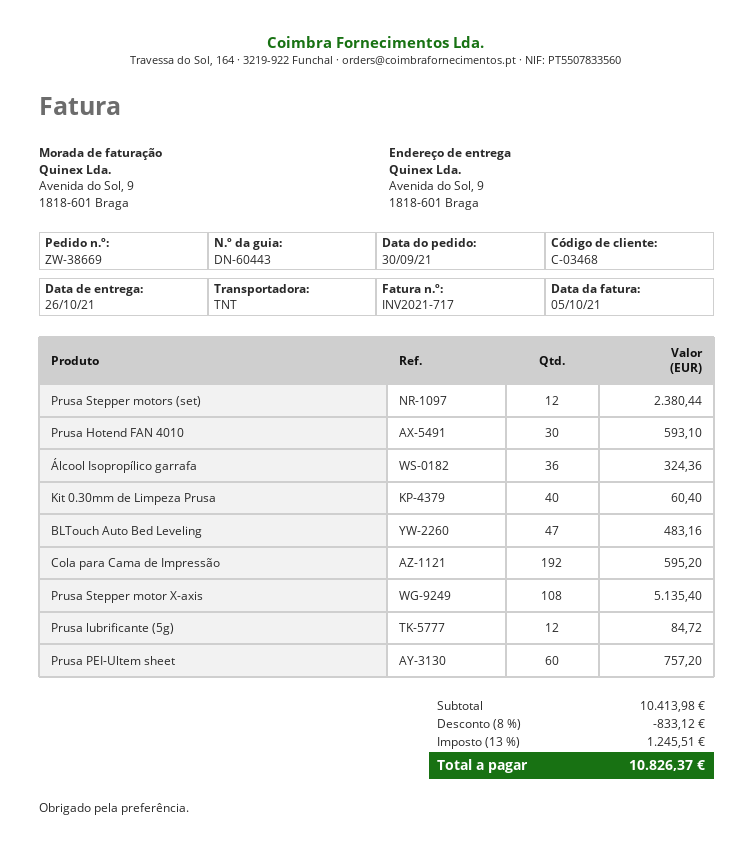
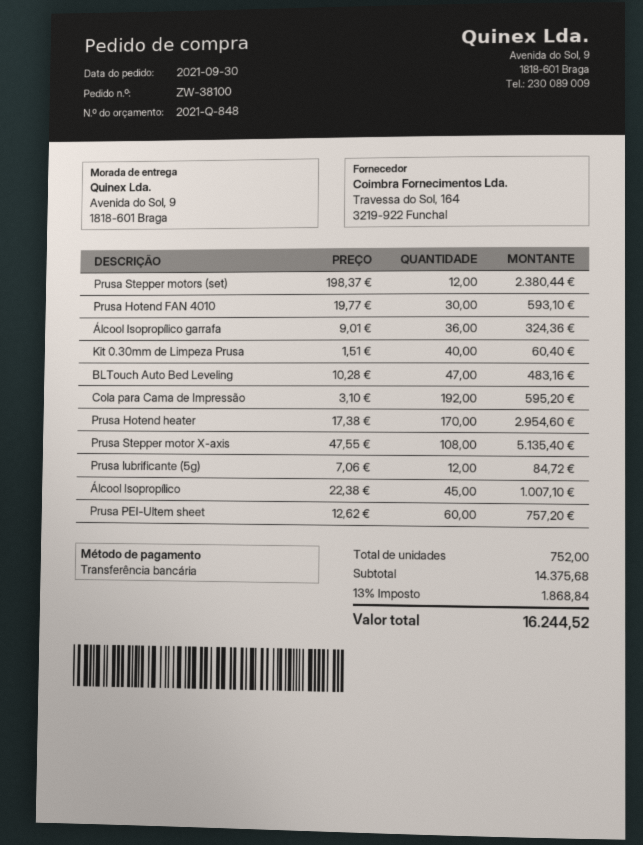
order number: ZW-38669 -> ZW-38100
Prusa Hotend heater: none -> 170 for 2954.60
Álcool Isopropílico: none -> 45 for 1007.10
subtotal: 10413.98 -> 14375.68
discount: 8% = 833.12 -> none
tax: 13% = 1245.51 -> 13% = 1868.84
total: 10826.37 -> 16244.52

